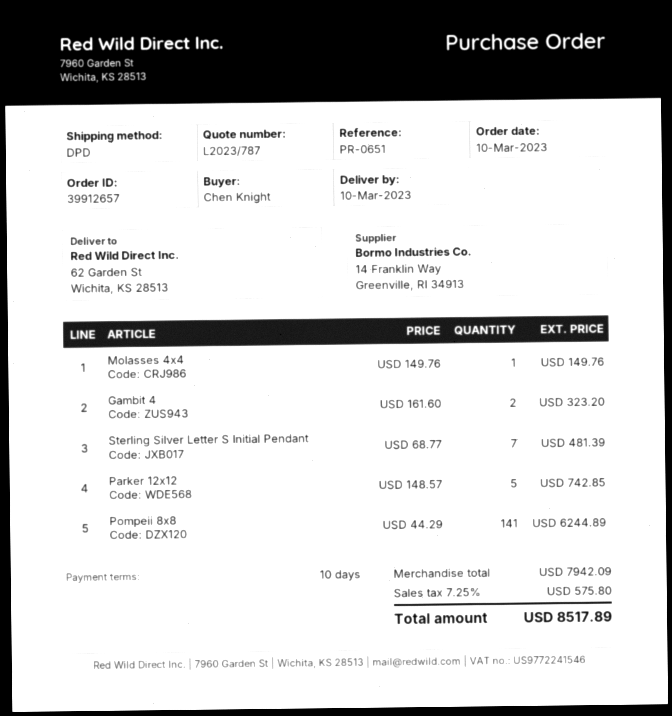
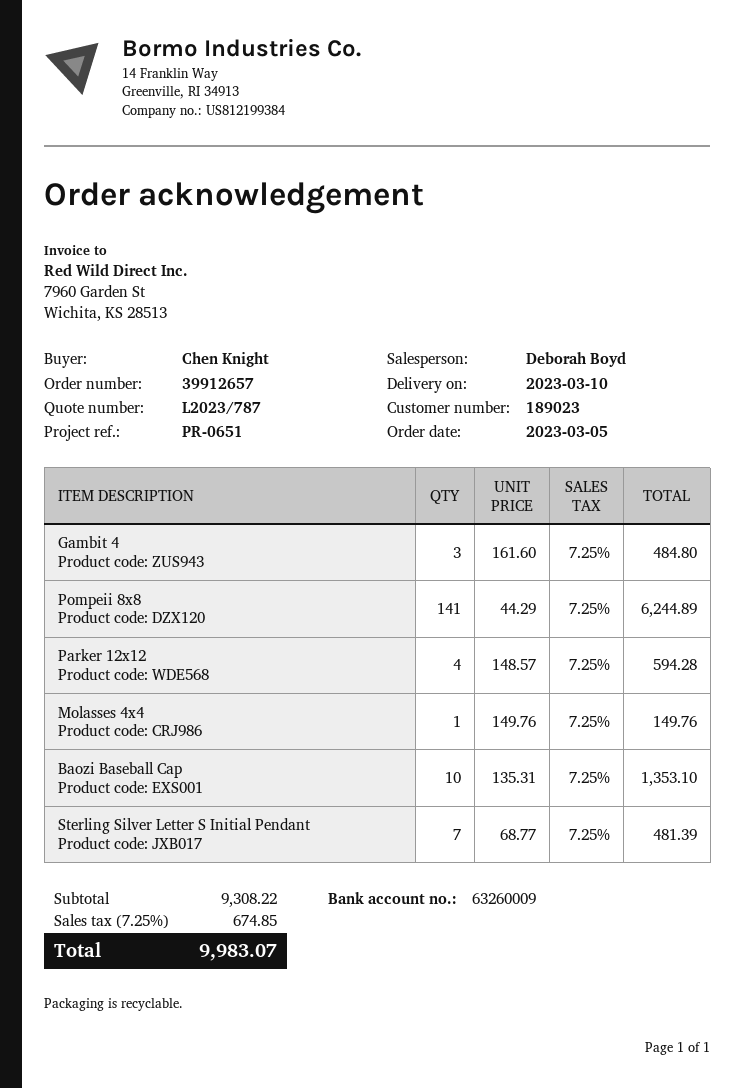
order date: 2023-03-10 -> 2023-03-05
Gambit 4: 2 x 161.60 = 323.20 -> 3 x 161.60 = 484.80
Parker 12x12: 5 x 148.57 = 742.85 -> 4 x 148.57 = 594.28
Baozi Baseball Cap: none -> 10 x 135.31 = 1353.10
subtotal: 7942.09 -> 9308.22
tax: 7.25% = 575.80 -> 7.25% = 674.85
total: 8517.89 -> 9983.07

